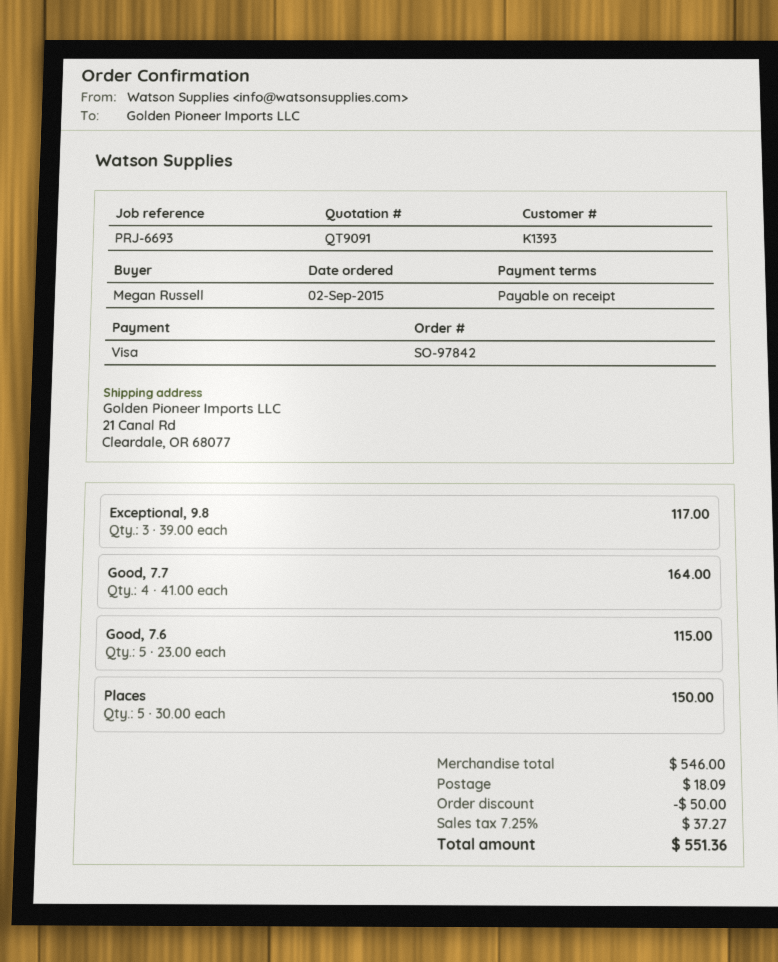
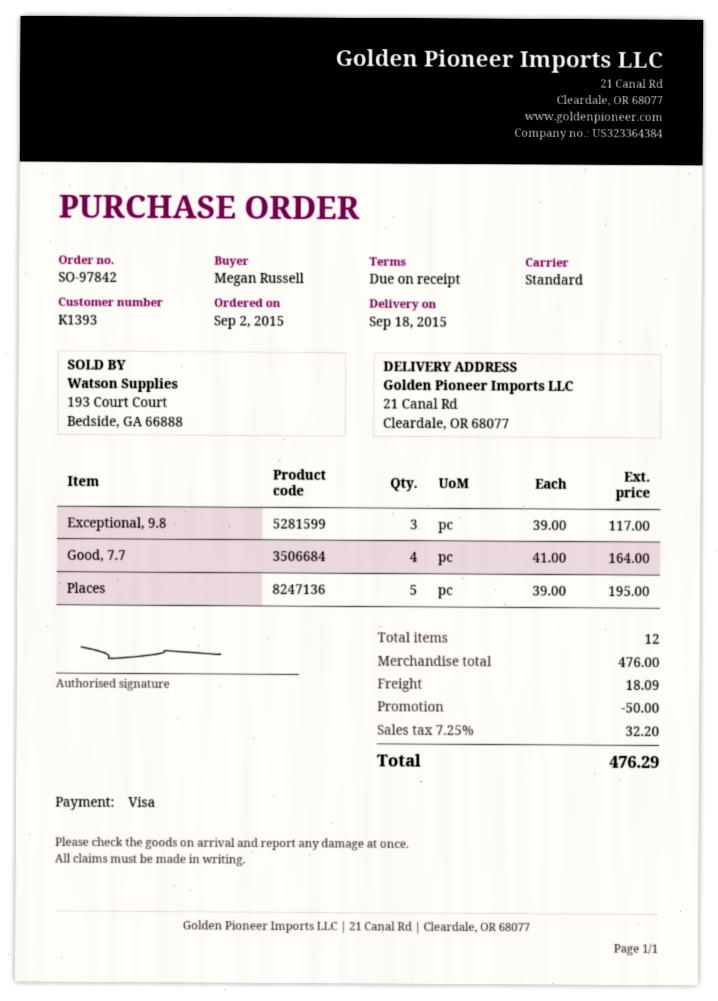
Good, 7.6: 5 x 23.00 = 115.00 -> none
Places: 5 x 30.00 = 150.00 -> 5 x 39.00 = 195.00
subtotal: 546.00 -> 476.00
tax: 7.25% = 37.27 -> 7.25% = 32.20
total: 551.36 -> 476.29

